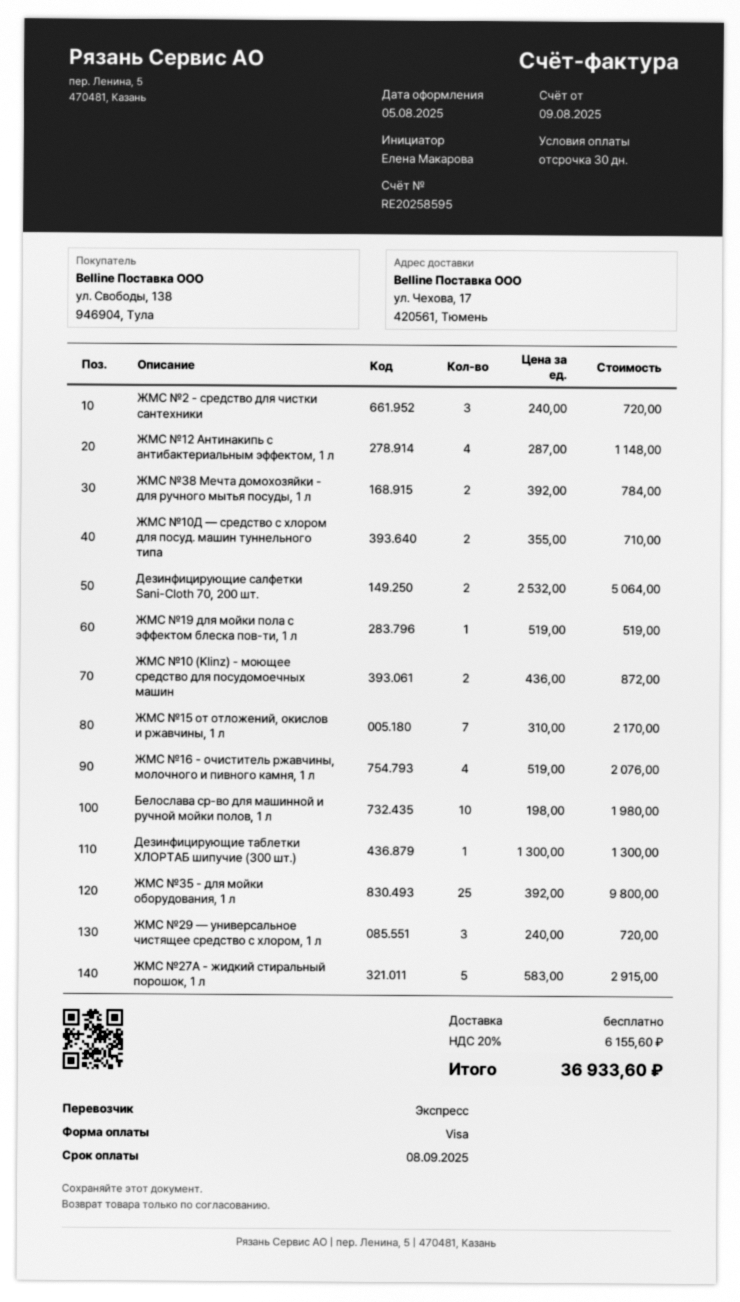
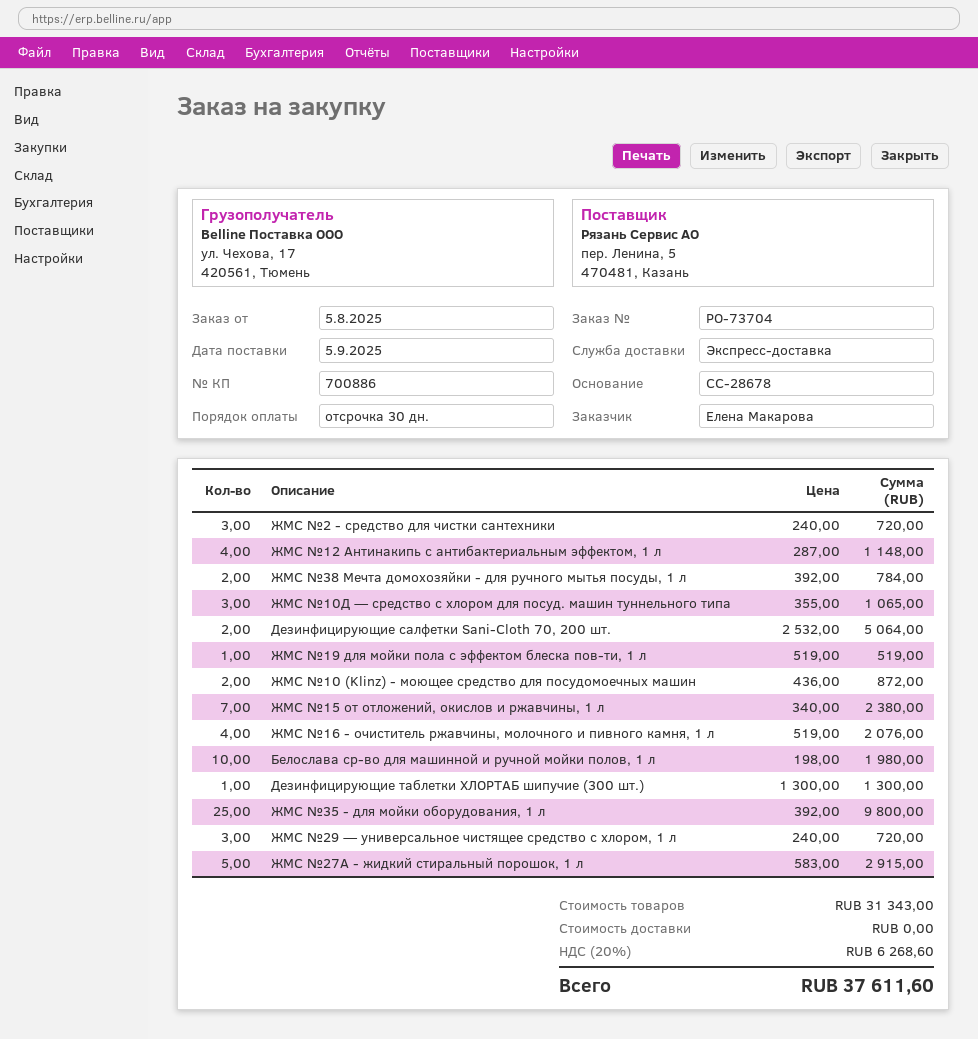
ЖМС №10Д — средство с хлором для посуд. машин туннельного типа: 2 x 355.00 = 710.00 -> 3 x 355.00 = 1065.00
ЖМС №15 от отложений, окислов и ржавчины, 1 л: 7 x 310.00 = 2170.00 -> 7 x 340.00 = 2380.00
tax: 20% = 6155.60 -> 20% = 6268.60
total: 36933.60 -> 37611.60

